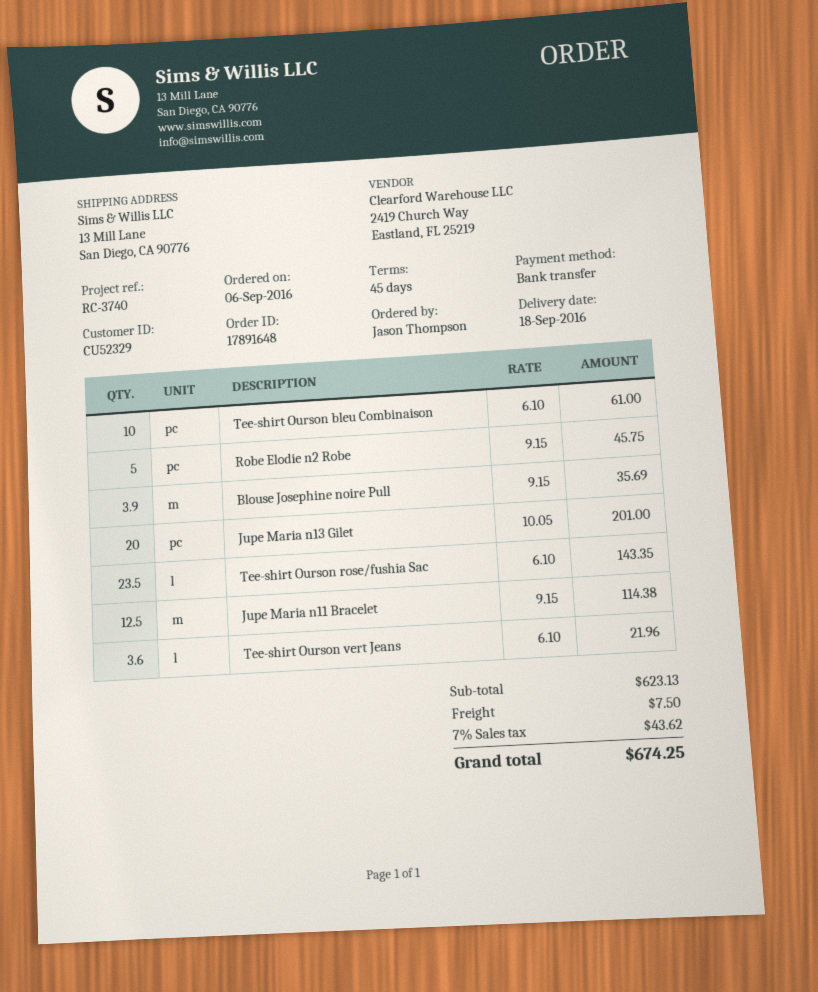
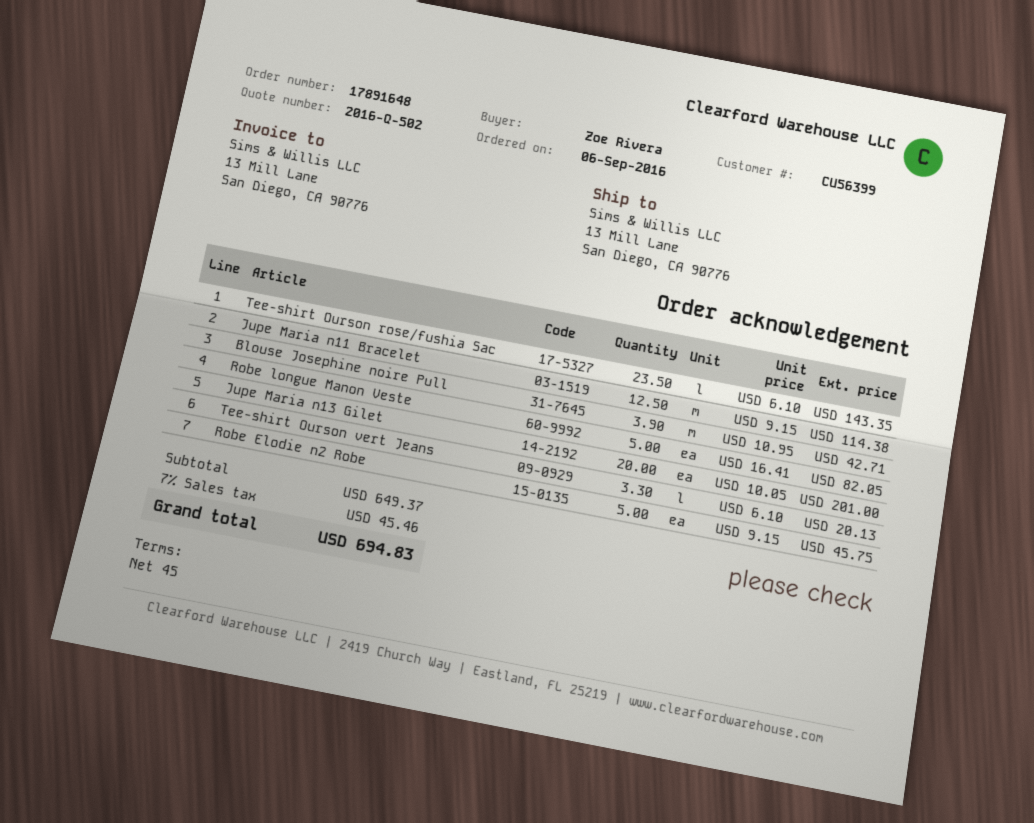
customer number: CU52329 -> CU56399
ordered by: Jason Thompson -> Zoe Rivera
Tee-shirt Ourson bleu Combinaison: 10 x 6.10 = 61.00 -> none
Blouse Josephine noire Pull: 3.9 x 9.15 = 35.69 -> 3.9 x 10.95 = 42.71
Tee-shirt Ourson vert Jeans: 3.6 x 6.10 = 21.96 -> 3.3 x 6.10 = 20.13
Robe longue Manon Veste: none -> 5 x 16.41 = 82.05
subtotal: 623.13 -> 649.37
shipping: 7.50 -> none
tax: 7% = 43.62 -> 7% = 45.46
total: 674.25 -> 694.83

